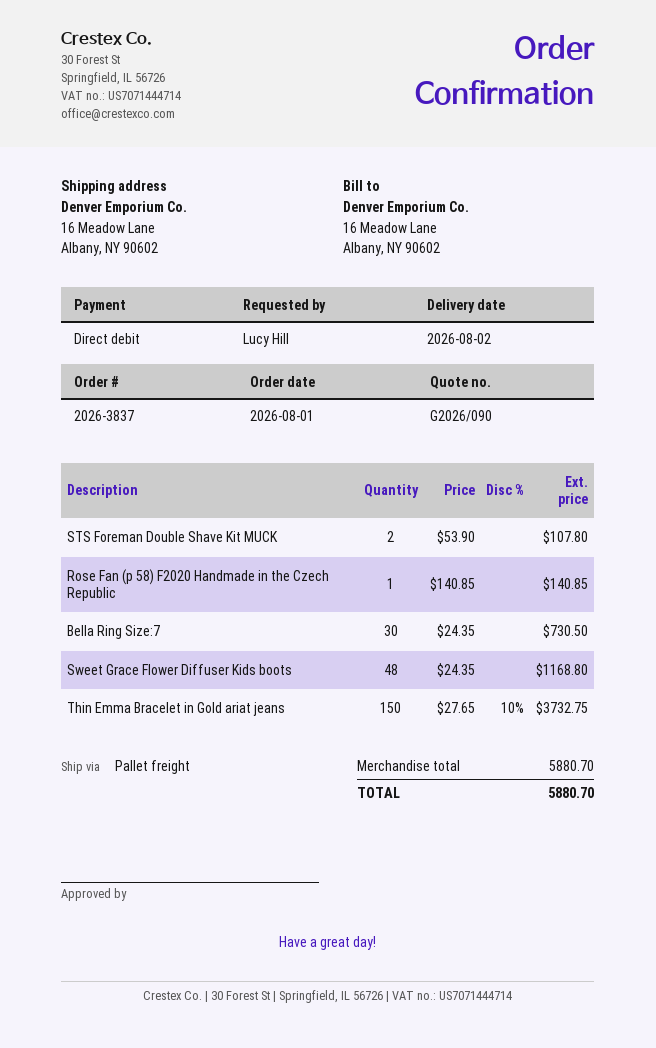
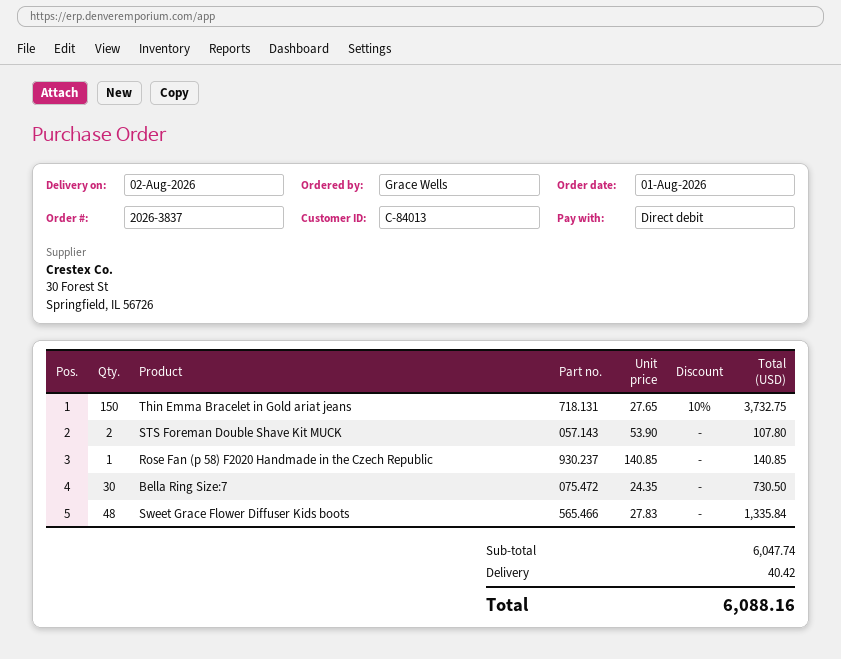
ordered by: Lucy Hill -> Grace Wells
Sweet Grace Flower Diffuser Kids boots: 48 x 24.35 = 1168.80 -> 48 x 27.83 = 1335.84
subtotal: 5880.70 -> 6047.74
shipping: none -> 40.42
total: 5880.70 -> 6088.16

